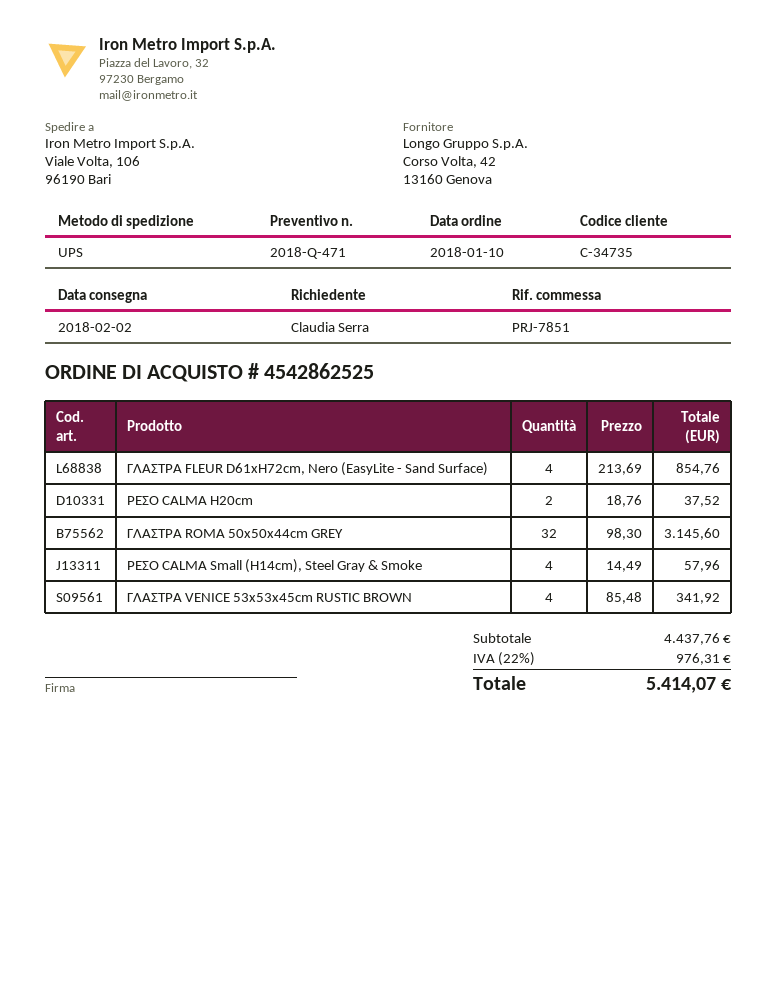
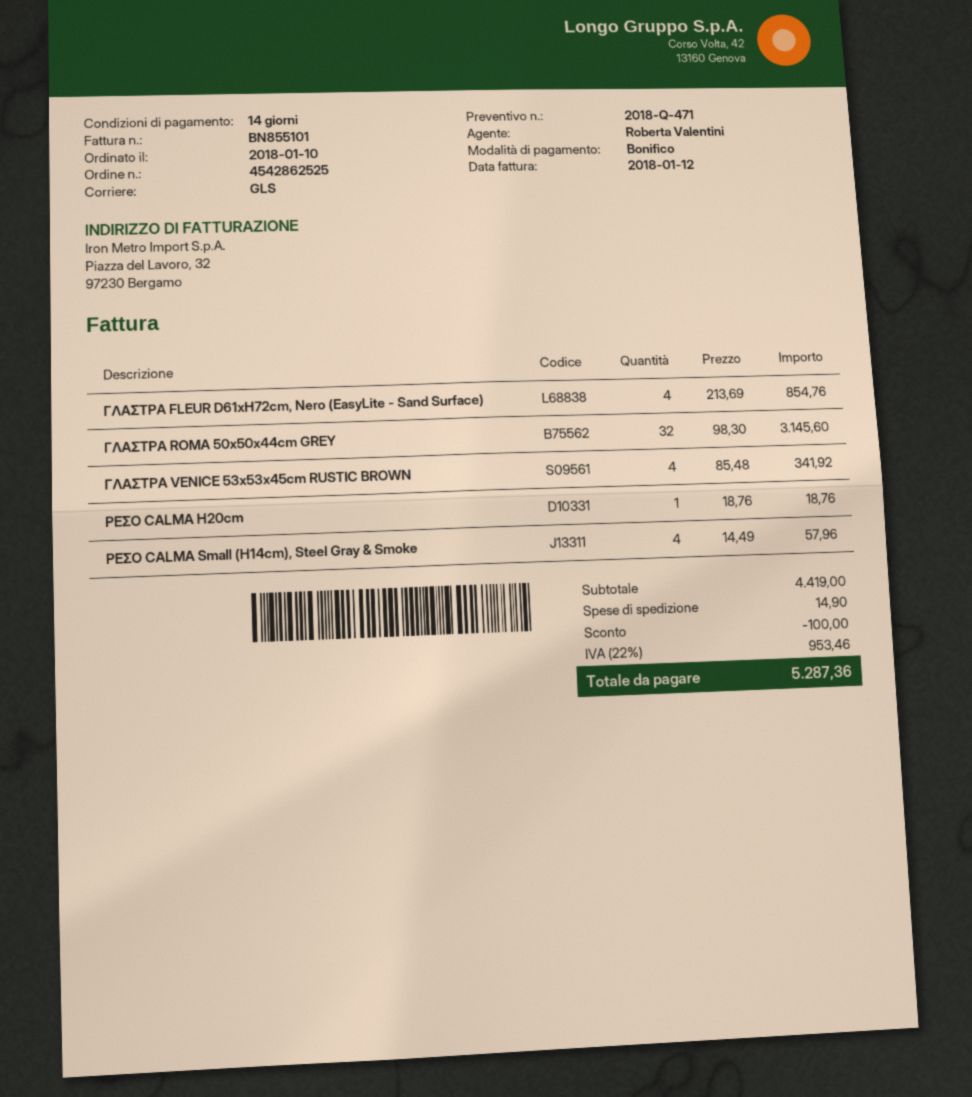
shipping method: UPS -> GLS
ΡΕΣΟ CALMA H20cm: 2 x 18.76 = 37.52 -> 1 x 18.76 = 18.76
subtotal: 4437.76 -> 4419.00
discount: none -> 100.00
shipping: none -> 14.90
tax: 22% = 976.31 -> 22% = 953.46
total: 5414.07 -> 5287.36

